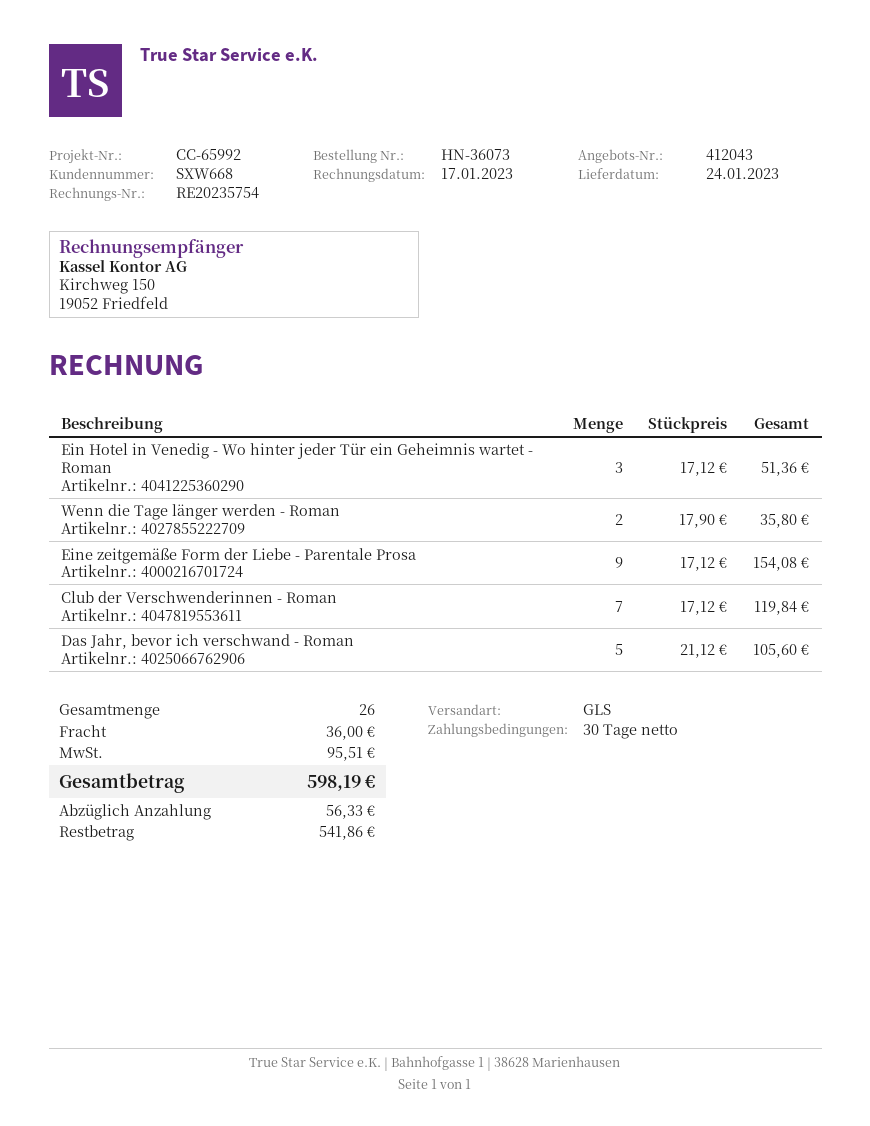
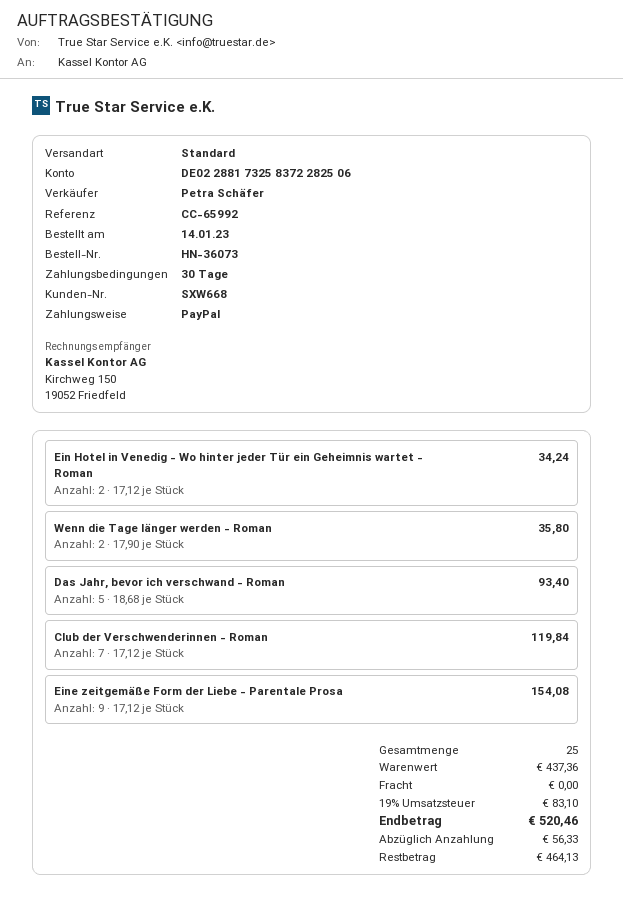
shipping method: GLS -> standard
Ein Hotel in Venedig - Wo hinter jeder Tür ein Geheimnis wartet - Roman: 3 x 17.12 = 51.36 -> 2 x 17.12 = 34.24
Das Jahr, bevor ich verschwand - Roman: 5 x 21.12 = 105.60 -> 5 x 18.68 = 93.40
total quantity: 26 -> 25
shipping: 36.00 -> 0.00
tax: 95.51 -> 83.10
total: 598.19 -> 520.46
balance: 541.86 -> 464.13

